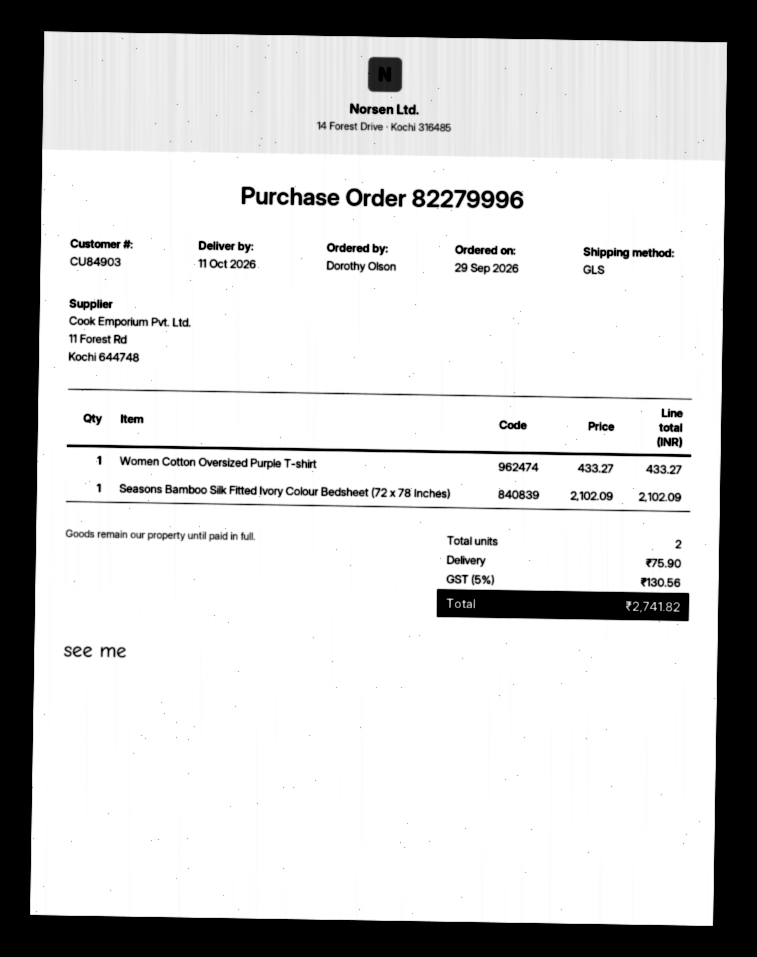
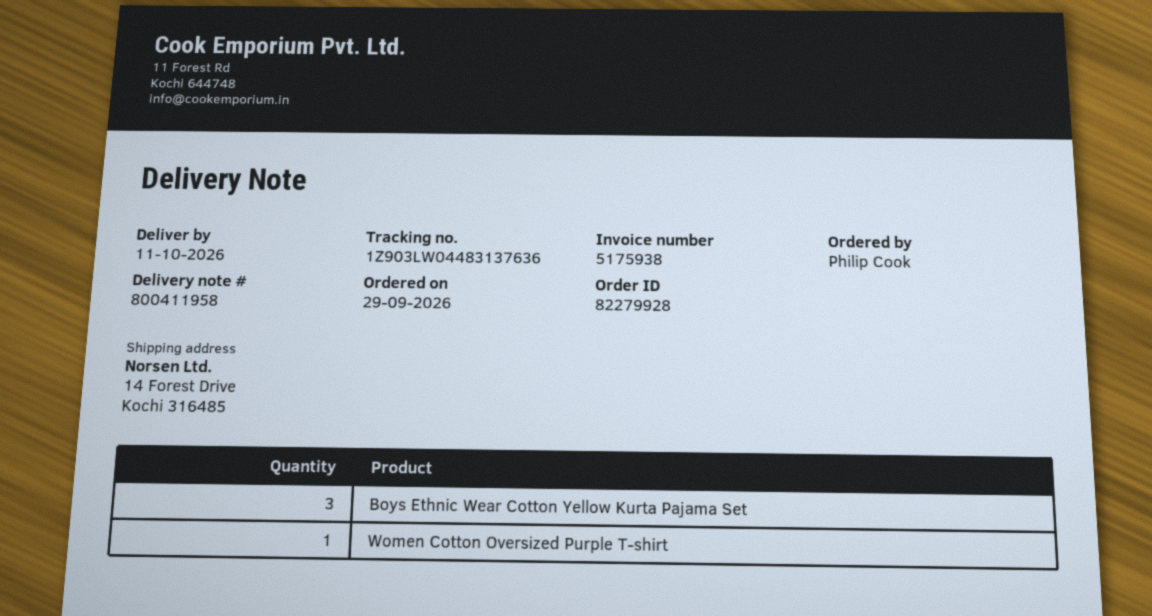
order number: 82279996 -> 82279928
ordered by: Dorothy Olson -> Philip Cook
Seasons Bamboo Silk Fitted Ivory Colour Bedsheet (72 x 78 Inches): 1 -> none
Boys Ethnic Wear Cotton Yellow Kurta Pajama Set: none -> 3

